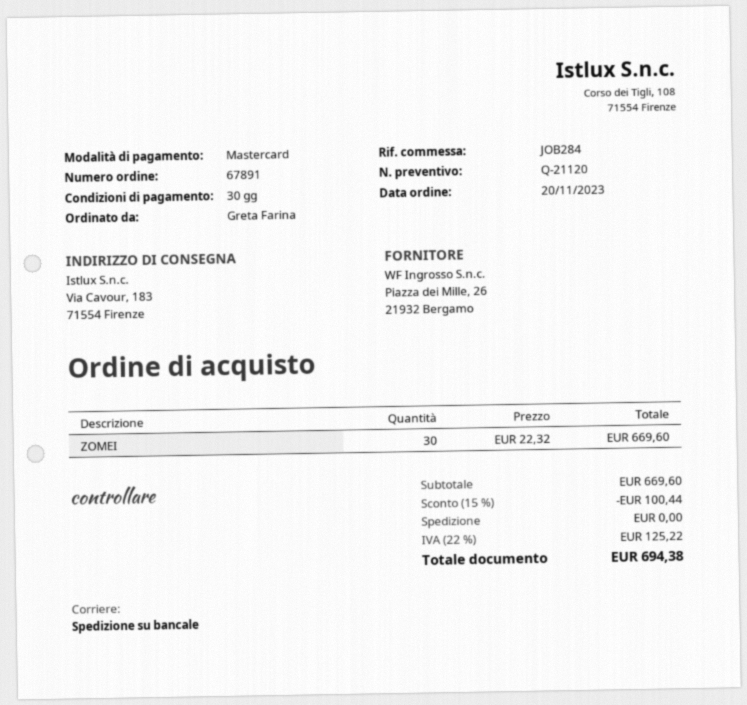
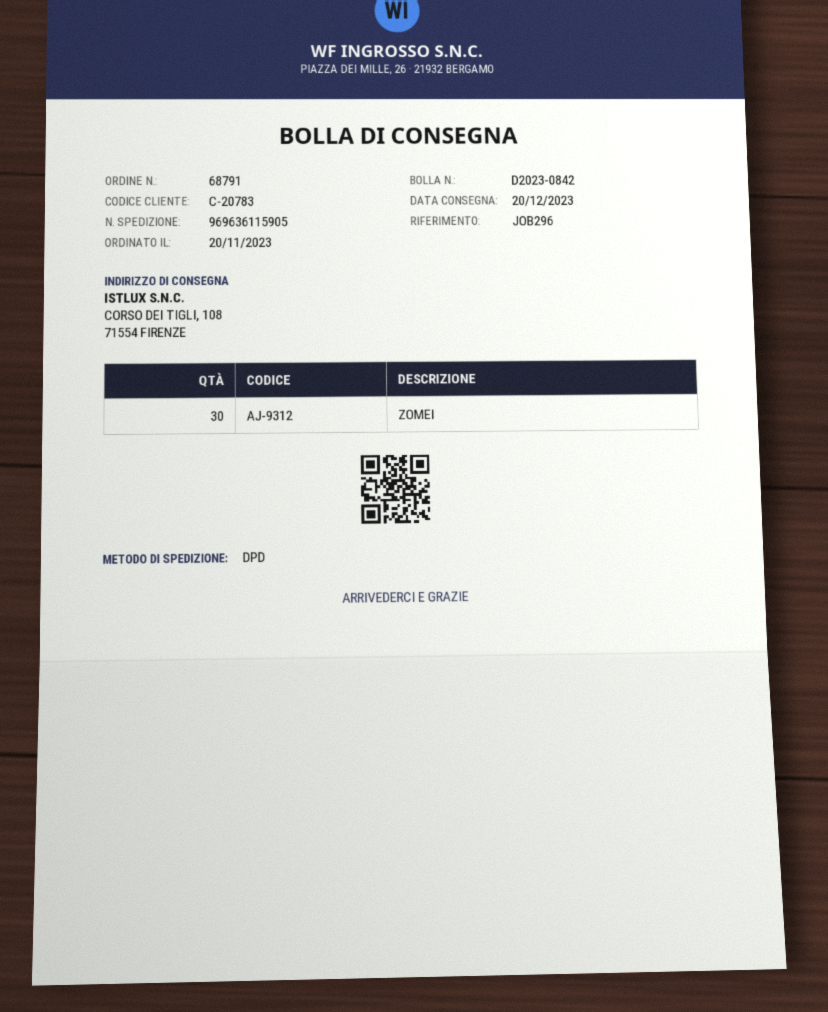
order number: 67891 -> 68791
reference: JOB284 -> JOB296
shipping method: pallet freight -> DPD
ship to: Via Cavour, 183, 71554 Firenze -> CORSO DEI TIGLI, 108, 71554 FIRENZE

